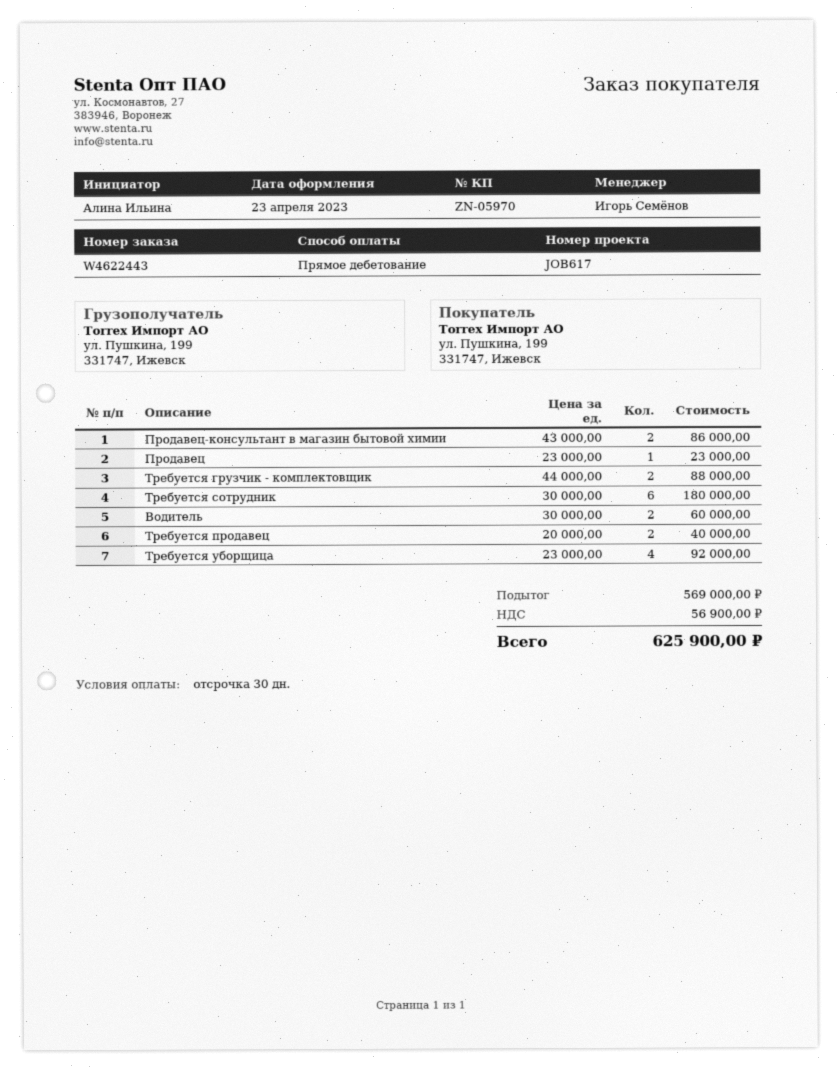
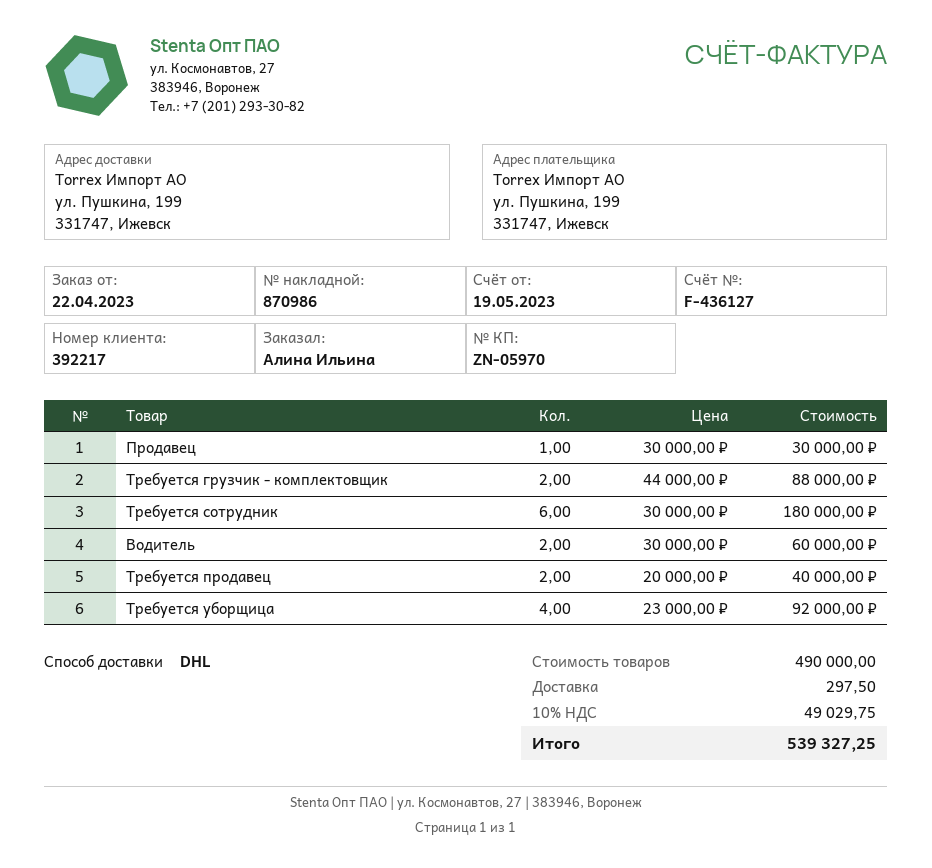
order date: 2023-04-23 -> 2023-04-22
Продавец-консультант в магазин бытовой химии: 2 x 43000.00 = 86000.00 -> none
Продавец: 1 x 23000.00 = 23000.00 -> 1 x 30000.00 = 30000.00
subtotal: 569000.00 -> 490000.00
shipping: none -> 297.50
tax: 56900.00 -> 49029.75
total: 625900.00 -> 539327.25

